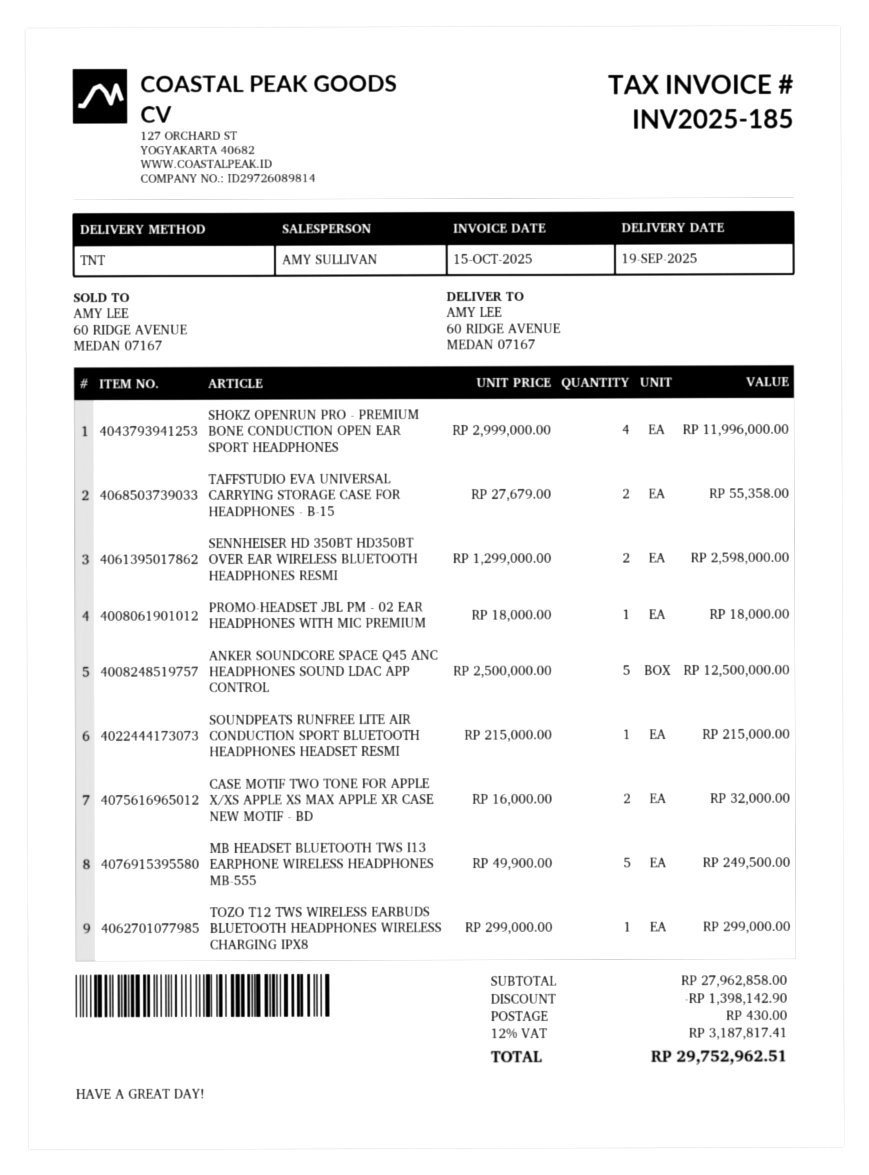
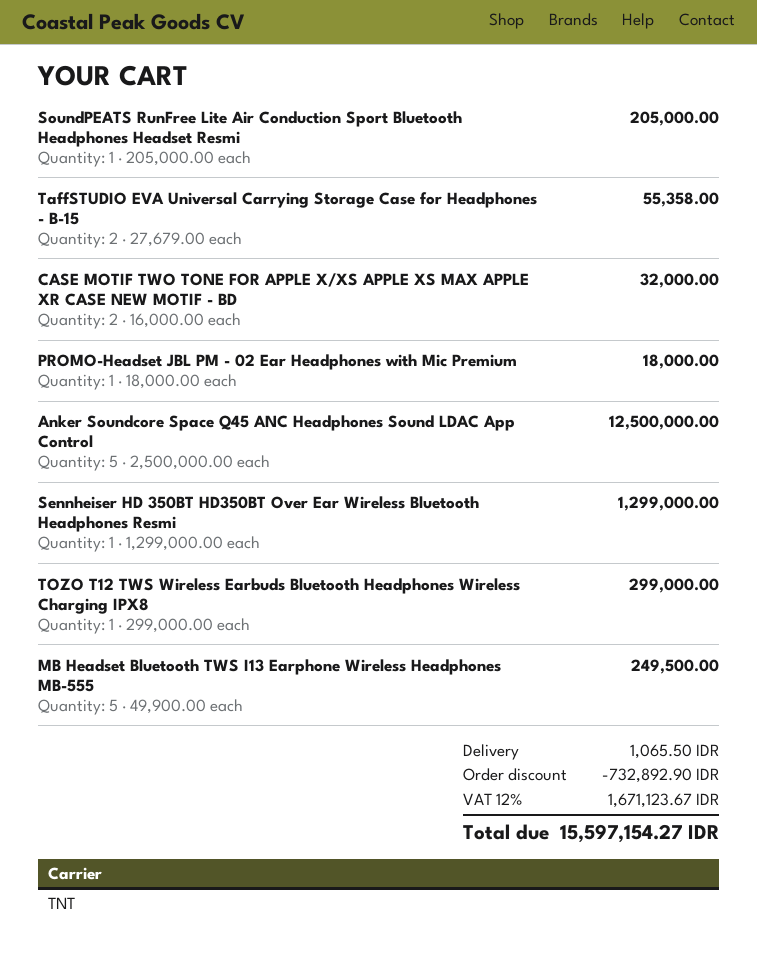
SHOKZ OPENRUN PRO - PREMIUM BONE CONDUCTION OPEN EAR SPORT HEADPHONES: 4 x 2999000.00 = 11996000.00 -> none
SENNHEISER HD 350BT HD350BT OVER EAR WIRELESS BLUETOOTH HEADPHONES RESMI: 2 x 1299000.00 = 2598000.00 -> 1 x 1299000.00 = 1299000.00
SOUNDPEATS RUNFREE LITE AIR CONDUCTION SPORT BLUETOOTH HEADPHONES HEADSET RESMI: 1 x 215000.00 = 215000.00 -> 1 x 205000.00 = 205000.00
discount: 1398142.90 -> 732892.90
shipping: 430.00 -> 1065.50
tax: 12% = 3187817.41 -> 12% = 1671123.67
total: 29752962.51 -> 15597154.27

